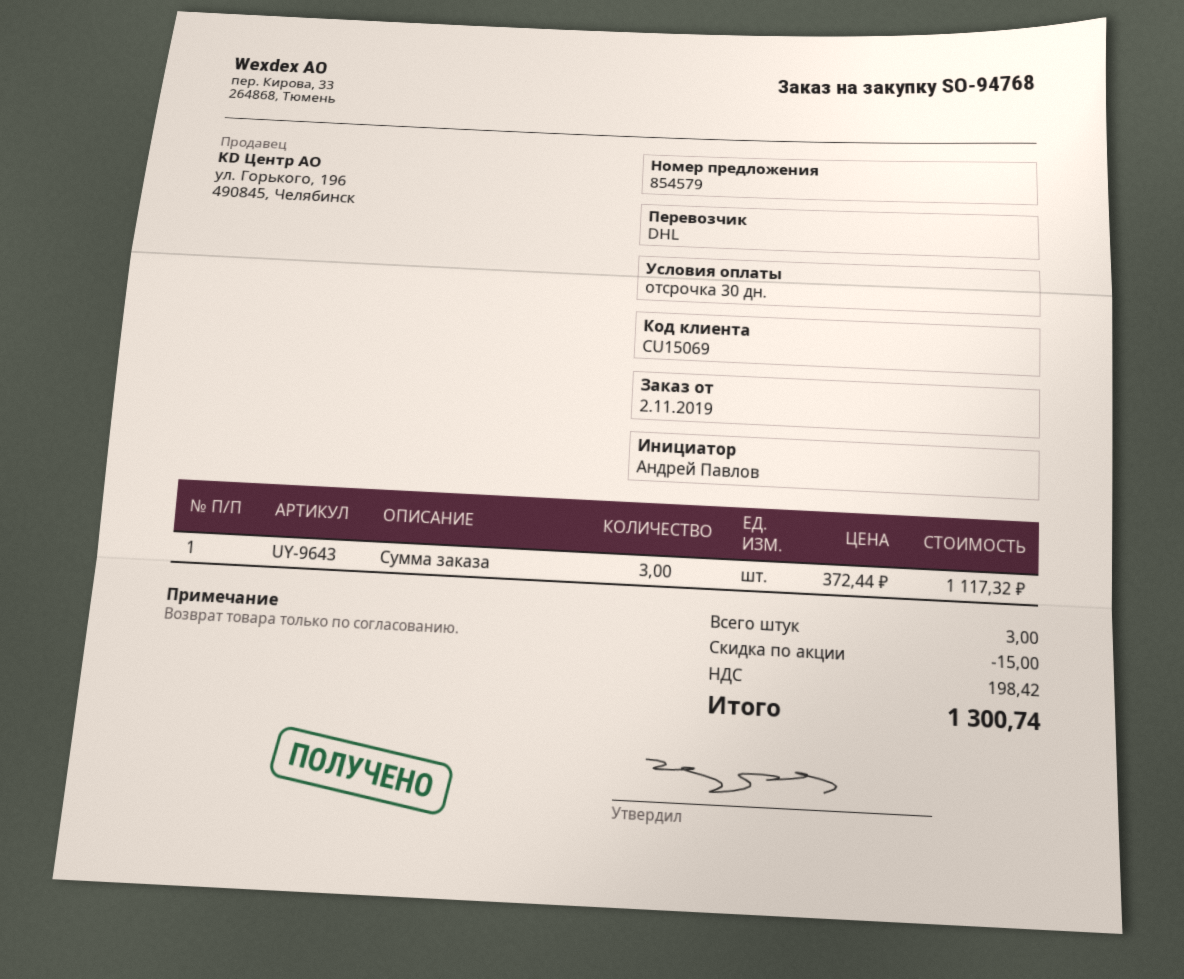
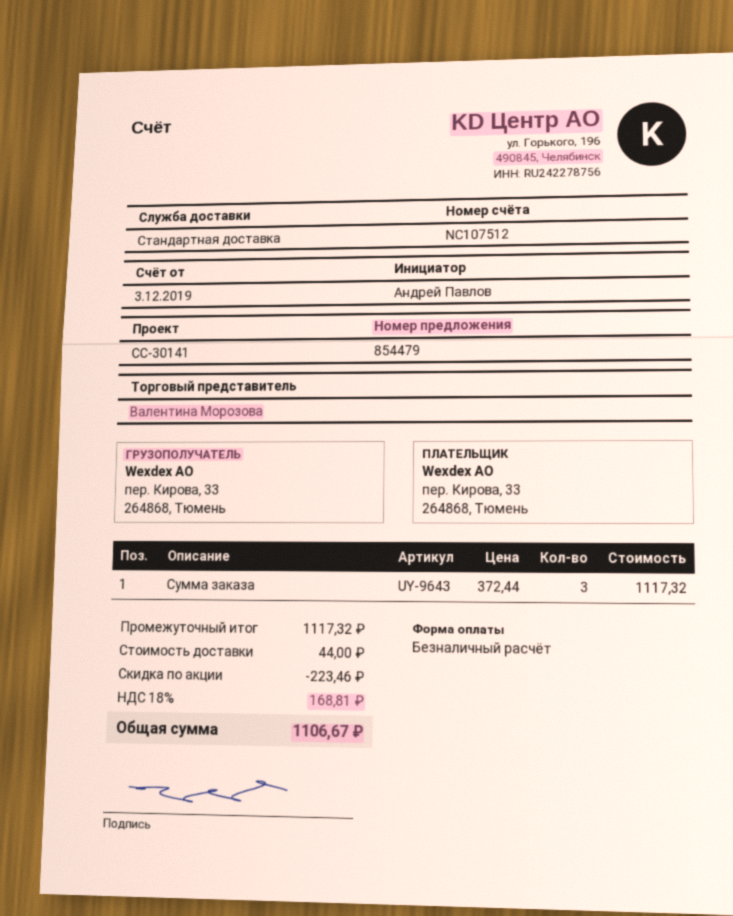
quote number: 854579 -> 854479
shipping method: DHL -> standard
discount: 15.00 -> 223.46
shipping: none -> 44.00
tax: 198.42 -> 168.81
total: 1300.74 -> 1106.67

